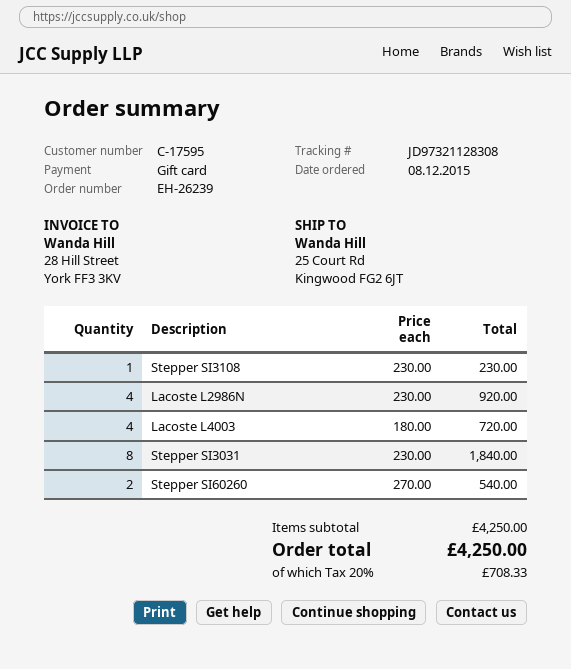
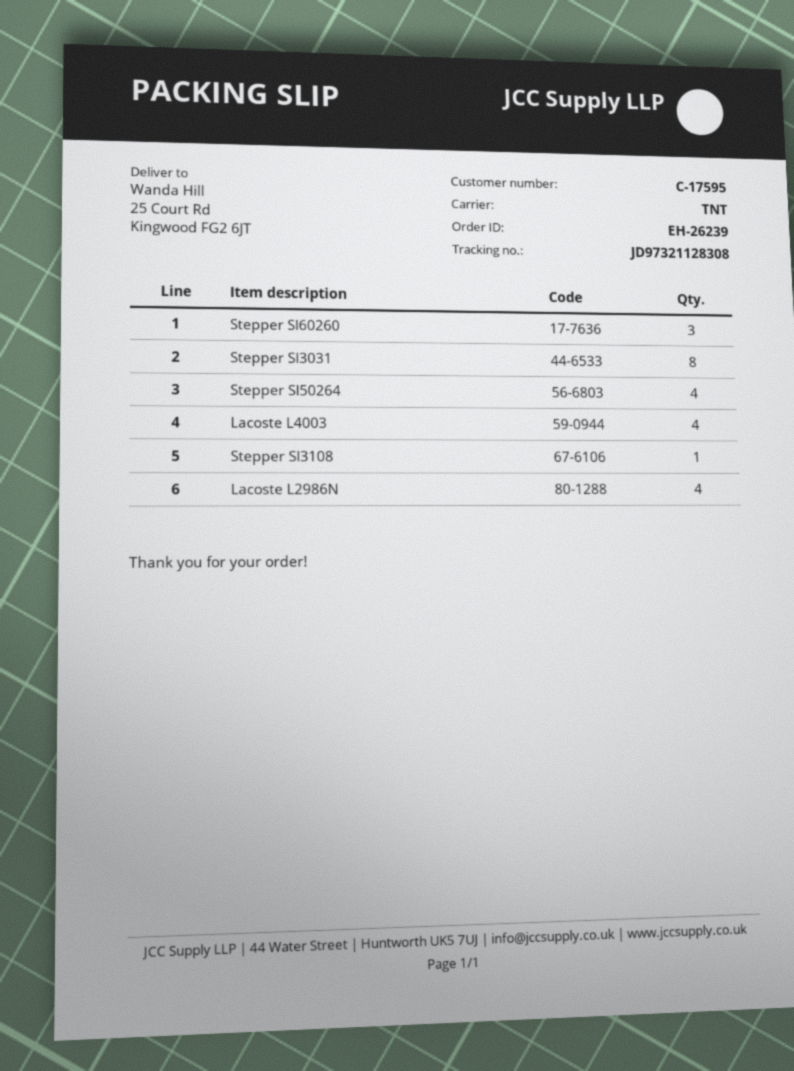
Stepper SI60260: 2 -> 3
Stepper SI50264: none -> 4

